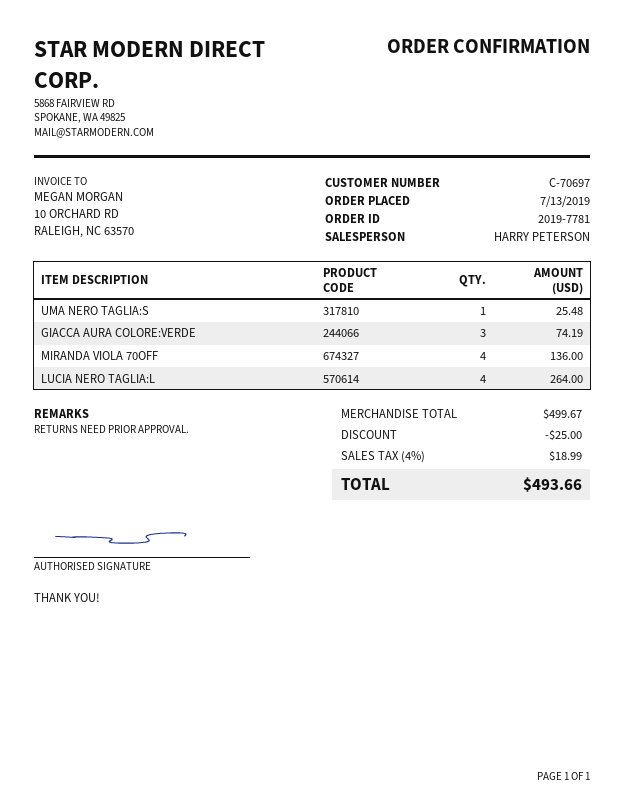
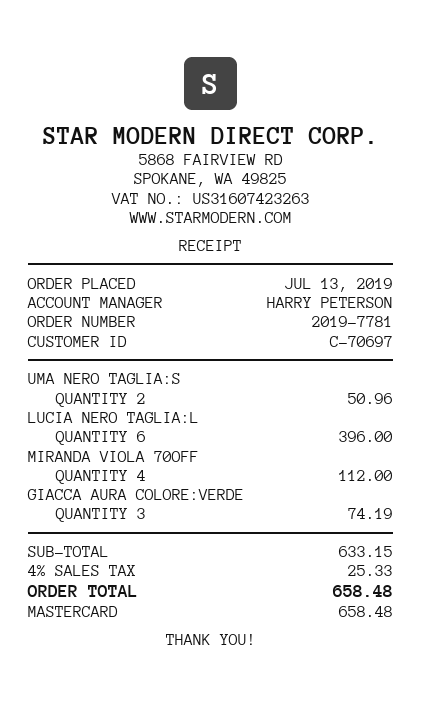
UMA NERO TAGLIA:S: 1 for 25.48 -> 2 for 50.96
MIRANDA VIOLA 70OFF: 4 for 136.00 -> 4 for 112.00
LUCIA NERO TAGLIA:L: 4 for 264.00 -> 6 for 396.00
subtotal: 499.67 -> 633.15
discount: 25.00 -> none
tax: 4% = 18.99 -> 4% = 25.33
total: 493.66 -> 658.48

